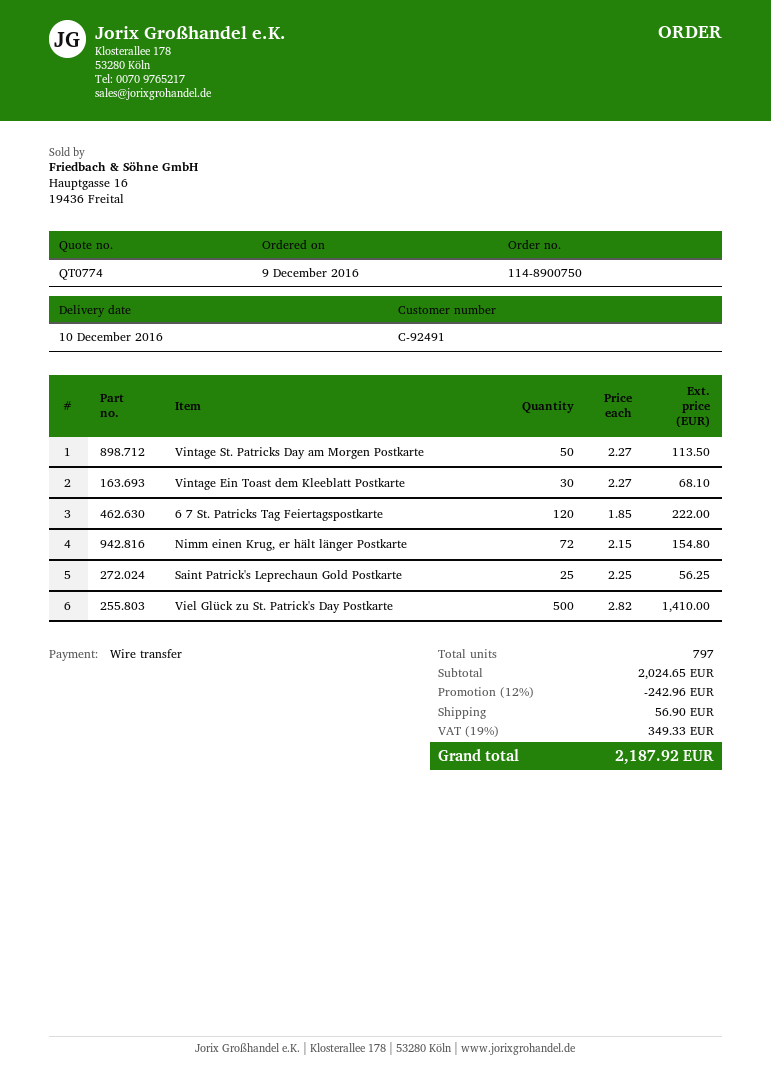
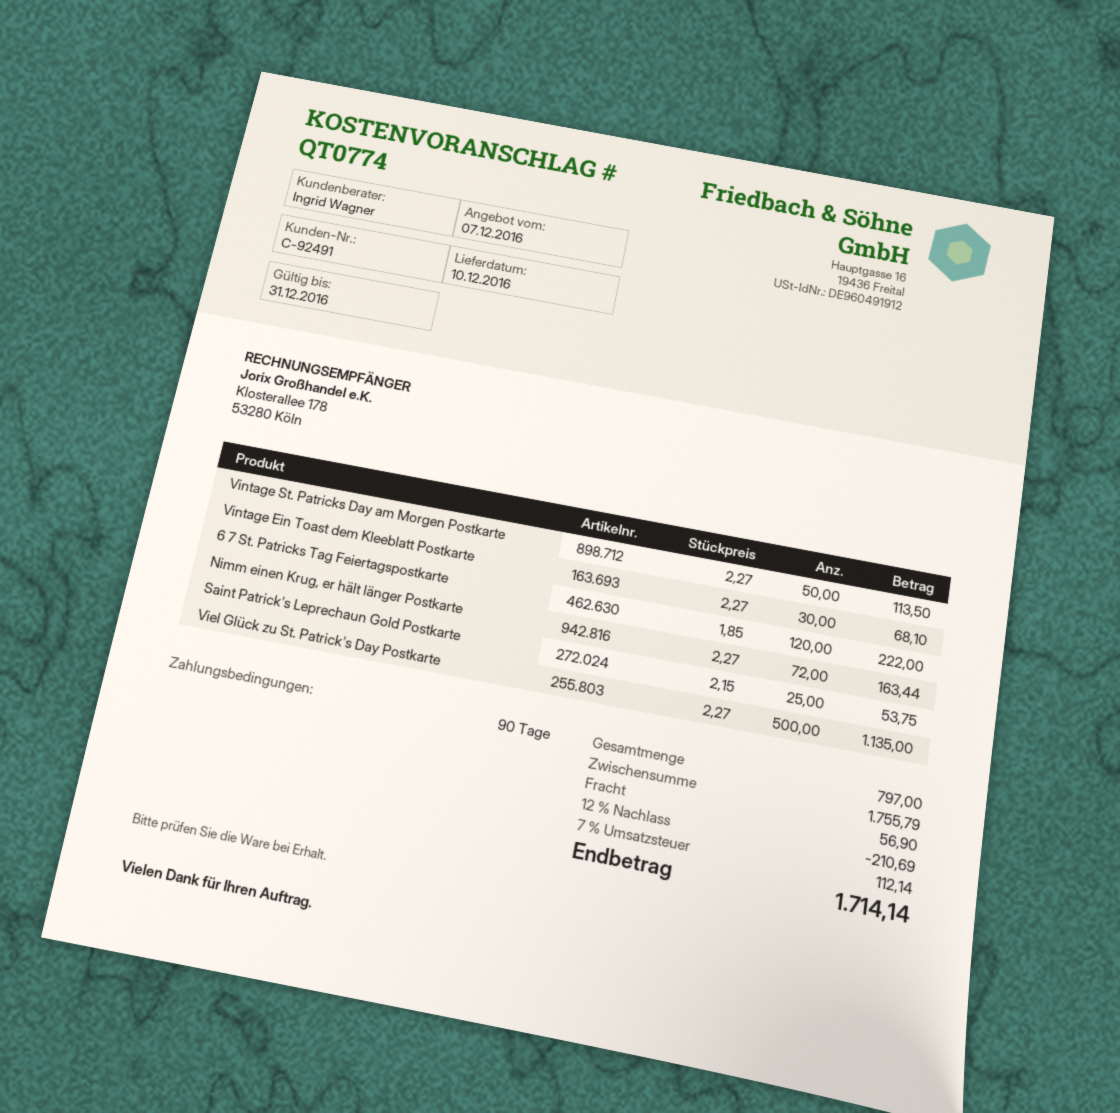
Nimm einen Krug, er hält länger Postkarte: 72 x 2.15 = 154.80 -> 72 x 2.27 = 163.44
Saint Patrick's Leprechaun Gold Postkarte: 25 x 2.25 = 56.25 -> 25 x 2.15 = 53.75
Viel Glück zu St. Patrick's Day Postkarte: 500 x 2.82 = 1410.00 -> 500 x 2.27 = 1135.00
subtotal: 2024.65 -> 1755.79
discount: 12% = 242.96 -> 12% = 210.69
tax: 19% = 349.33 -> 7% = 112.14
total: 2187.92 -> 1714.14

